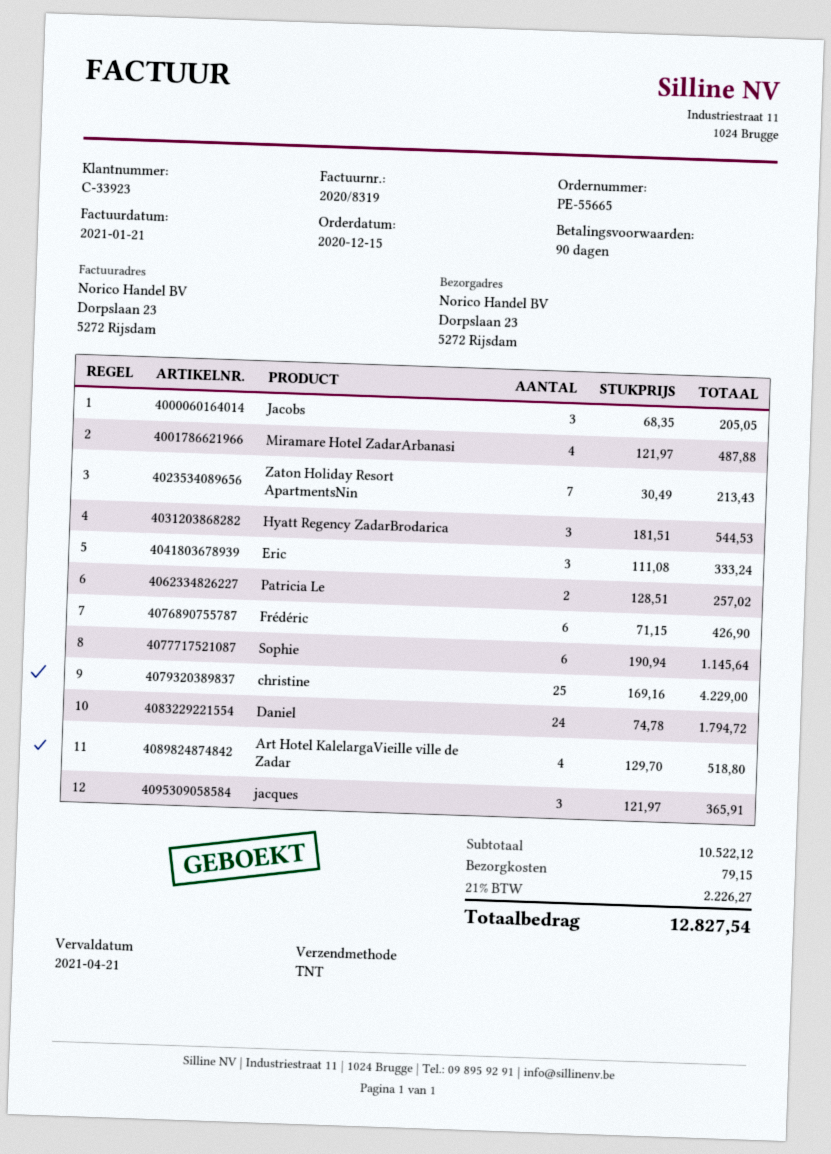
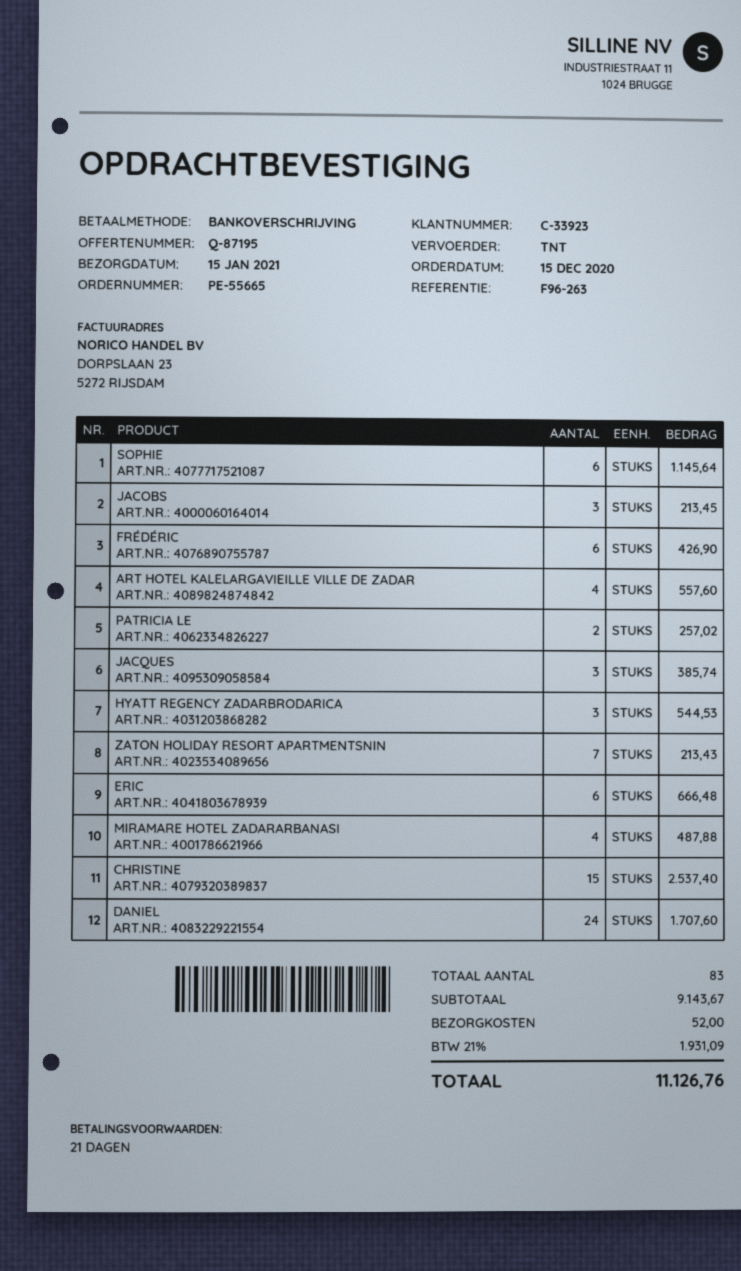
payment terms: 90 days -> 21 days
Jacobs: 3 for 205.05 -> 3 for 213.45
Eric: 3 for 333.24 -> 6 for 666.48
christine: 25 for 4229.00 -> 15 for 2537.40
Daniel: 24 for 1794.72 -> 24 for 1707.60
Art Hotel KalelargaVieille ville de Zadar: 4 for 518.80 -> 4 for 557.60
jacques: 3 for 365.91 -> 3 for 385.74
subtotal: 10522.12 -> 9143.67
shipping: 79.15 -> 52.00
tax: 21% = 2226.27 -> 21% = 1931.09
total: 12827.54 -> 11126.76

